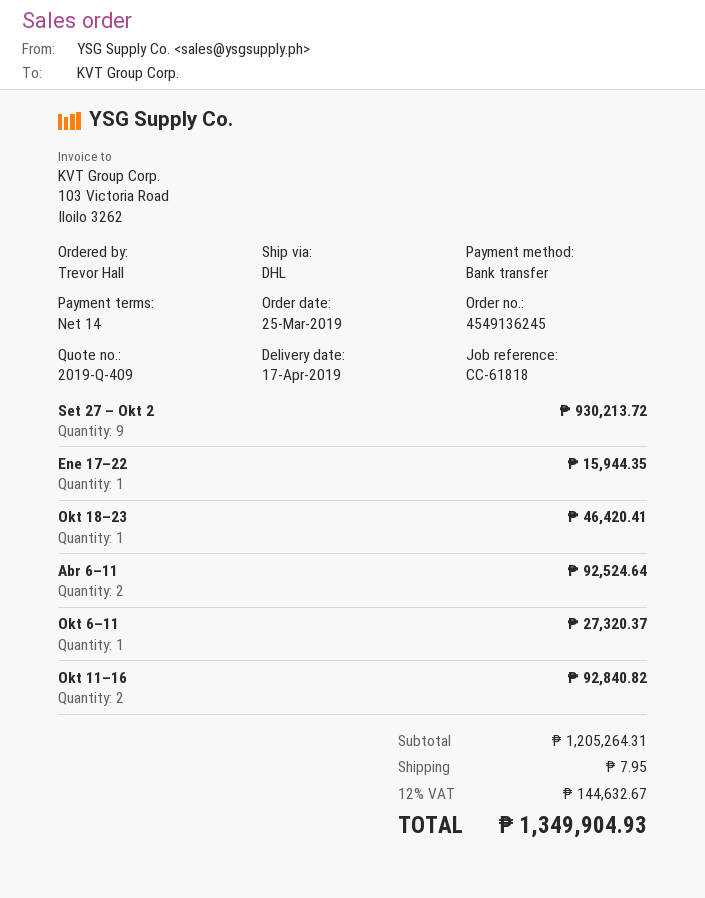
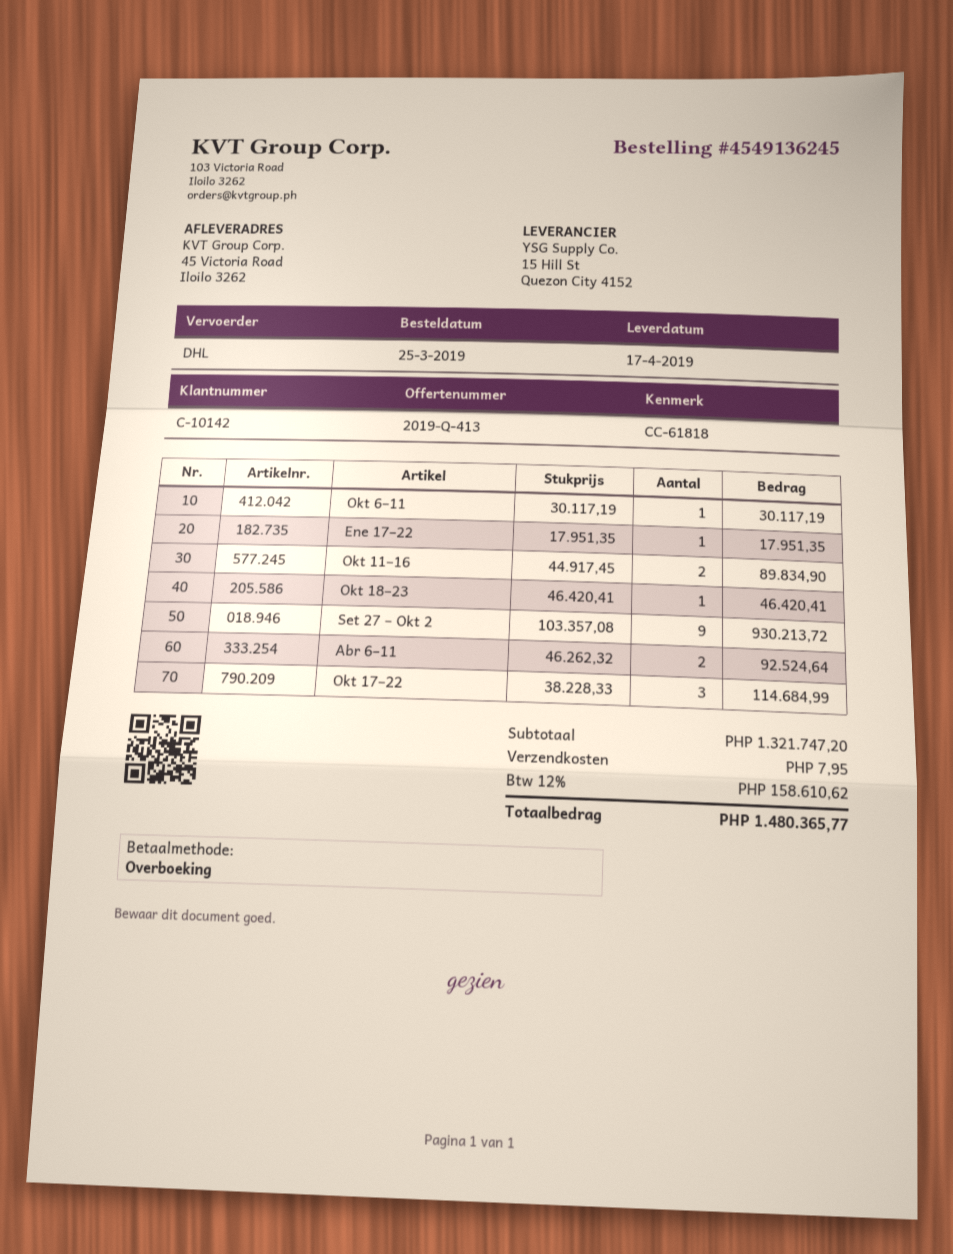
quote number: 2019-Q-409 -> 2019-Q-413
Ene 17–22: 1 for 15944.35 -> 1 for 17951.35
Okt 6–11: 1 for 27320.37 -> 1 for 30117.19
Okt 11–16: 2 for 92840.82 -> 2 for 89834.90
Okt 17–22: none -> 3 for 114684.99
subtotal: 1205264.31 -> 1321747.20
tax: 12% = 144632.67 -> 12% = 158610.62
total: 1349904.93 -> 1480365.77

